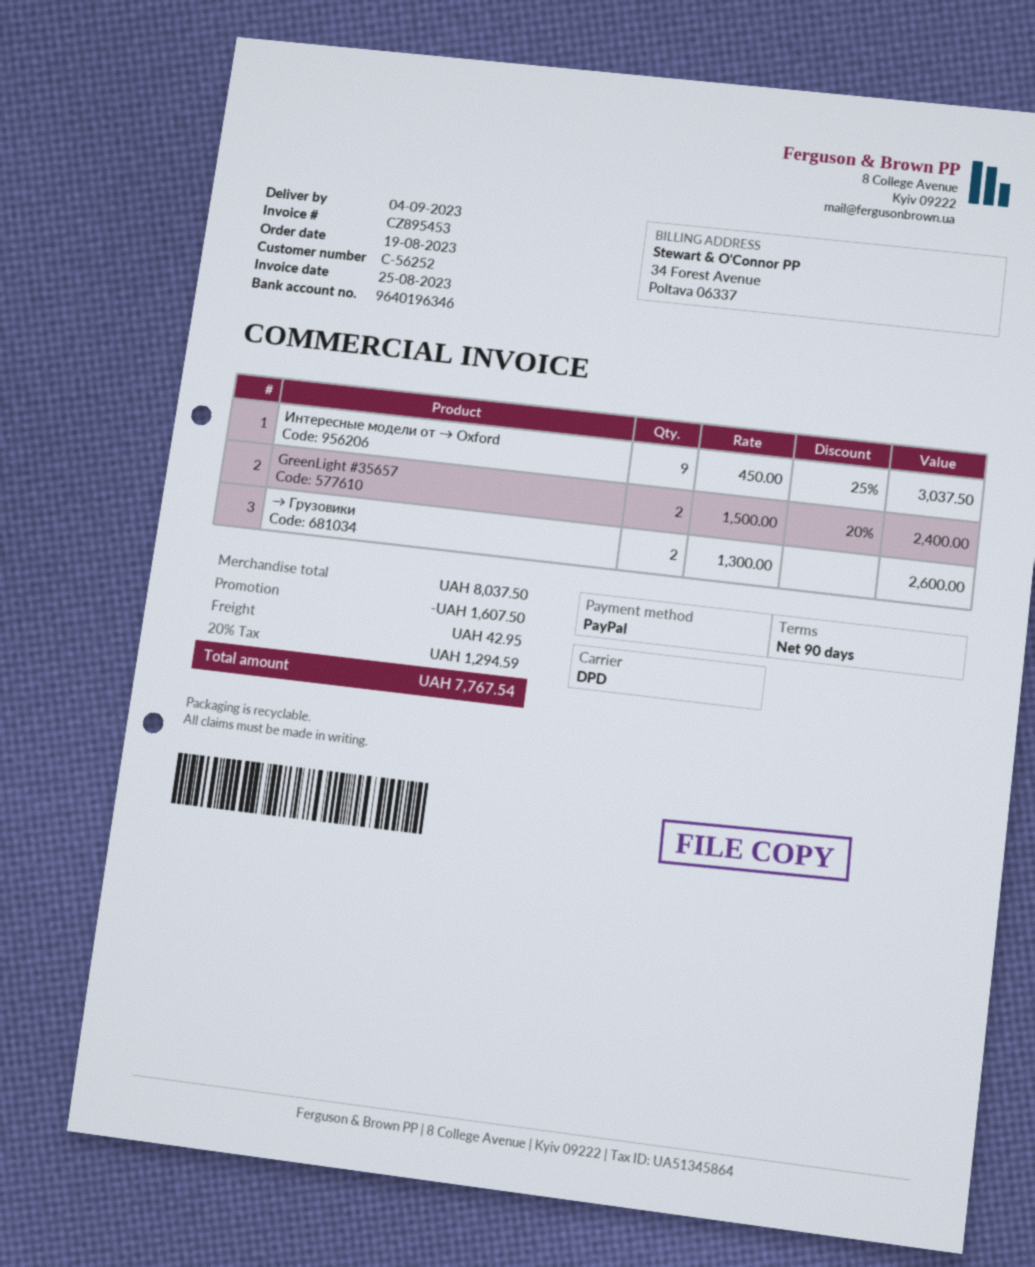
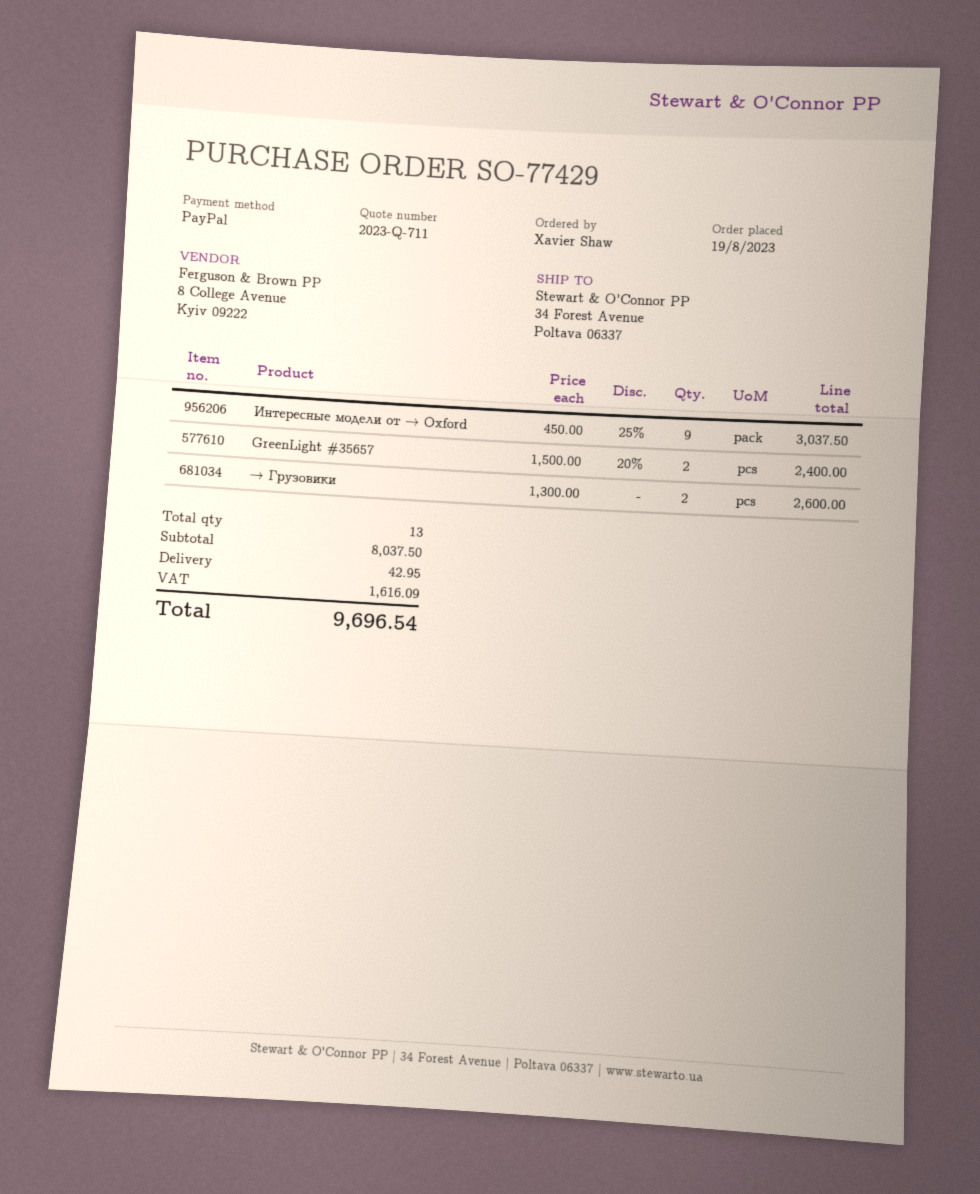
discount: 1607.50 -> none
tax: 1294.59 -> 1616.09
total: 7767.54 -> 9696.54

